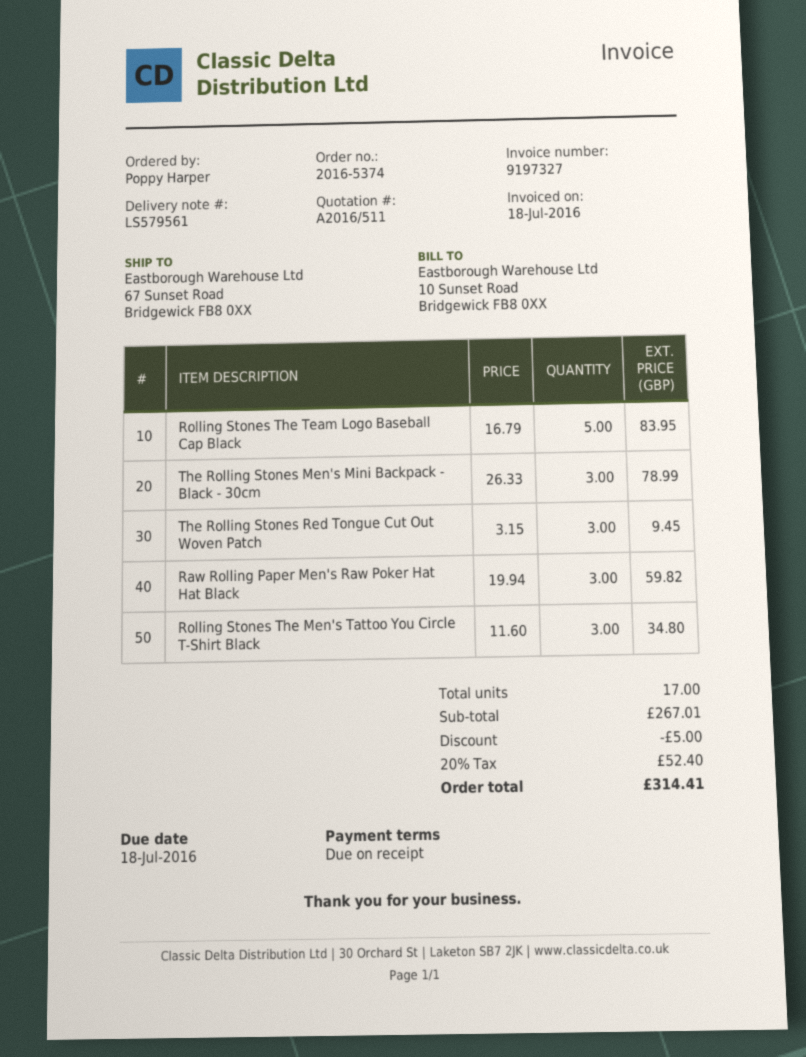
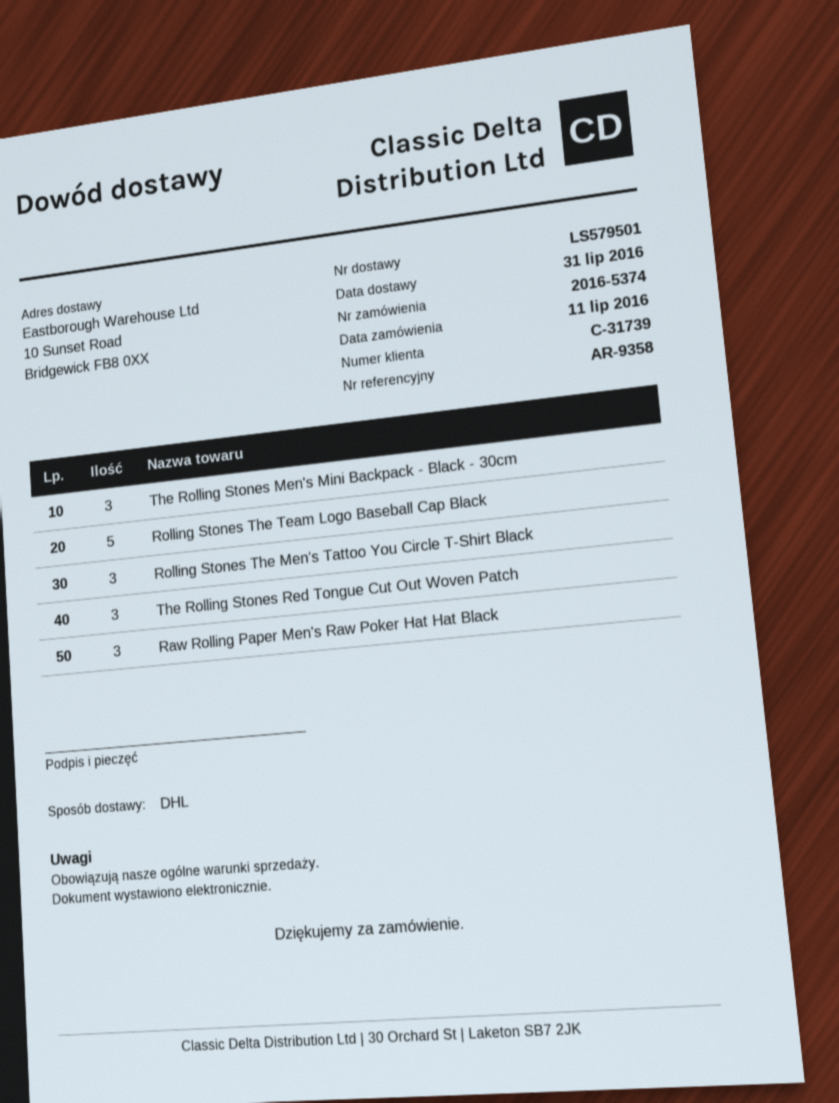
delivery note number: LS579561 -> LS579501
ship to: 67 Sunset Road, Bridgewick FB8 0XX -> 10 Sunset Road, Bridgewick FB8 0XX

